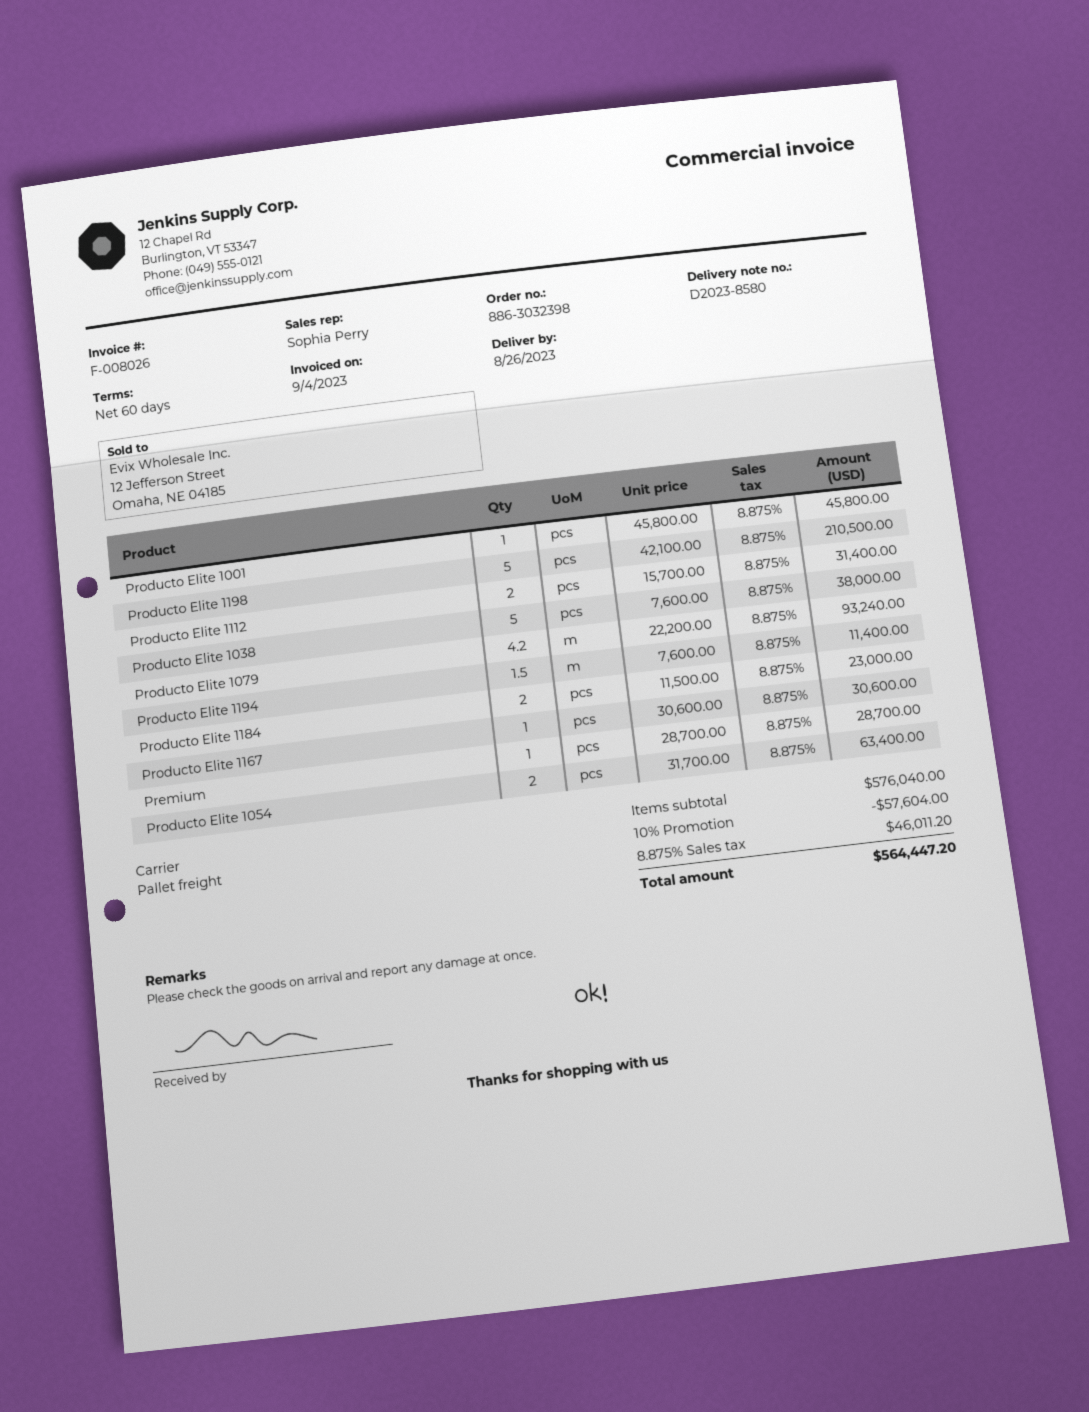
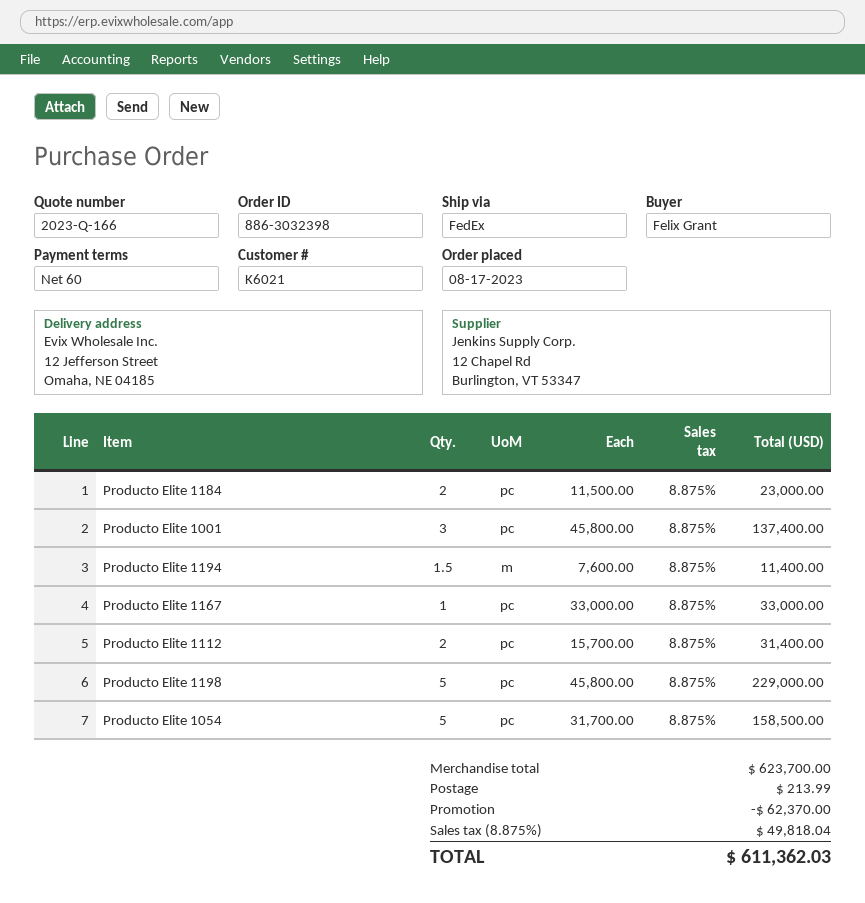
shipping method: pallet freight -> FedEx
Producto Elite 1001: 1 x 45800.00 = 45800.00 -> 3 x 45800.00 = 137400.00
Producto Elite 1198: 5 x 42100.00 = 210500.00 -> 5 x 45800.00 = 229000.00
Producto Elite 1038: 5 x 7600.00 = 38000.00 -> none
Producto Elite 1079: 4.2 x 22200.00 = 93240.00 -> none
Producto Elite 1167: 1 x 30600.00 = 30600.00 -> 1 x 33000.00 = 33000.00
Premium: 1 x 28700.00 = 28700.00 -> none
Producto Elite 1054: 2 x 31700.00 = 63400.00 -> 5 x 31700.00 = 158500.00
subtotal: 576040.00 -> 623700.00
discount: 57604.00 -> 62370.00
shipping: none -> 213.99
tax: 8.875% = 46011.20 -> 8.875% = 49818.04
total: 564447.20 -> 611362.03

